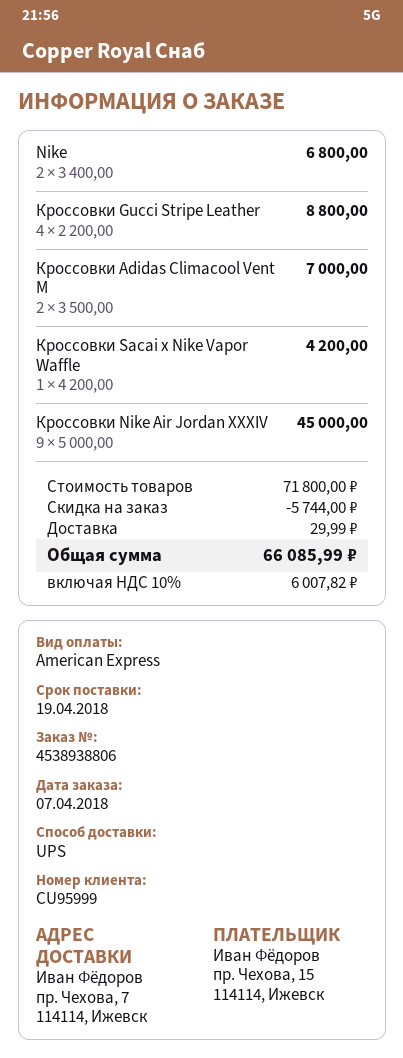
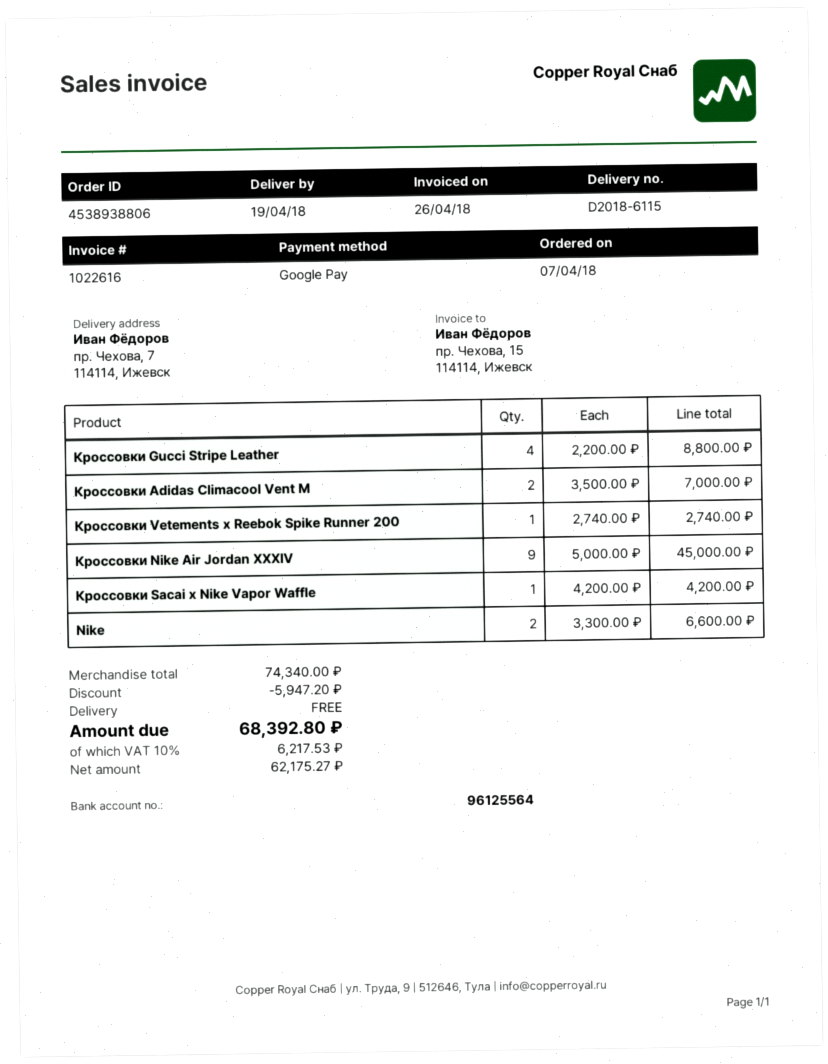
payment method: American Express -> Google Pay
Nike: 2 x 3400.00 = 6800.00 -> 2 x 3300.00 = 6600.00
Кроссовки Vetements x Reebok Spike Runner 200: none -> 1 x 2740.00 = 2740.00
subtotal: 71800.00 -> 74340.00
discount: 5744.00 -> 5947.20
shipping: 29.99 -> 0.00
tax: 10% = 6007.82 -> 10% = 6217.53
total: 66085.99 -> 68392.80

